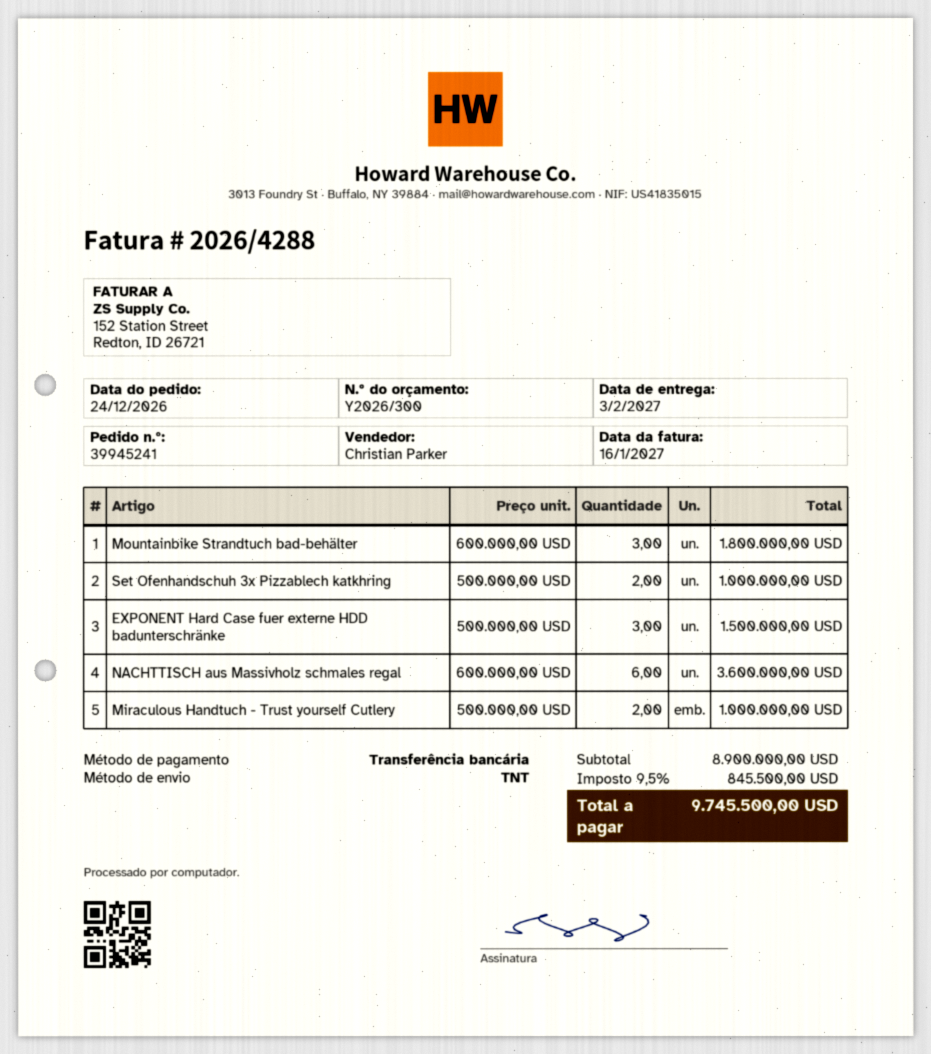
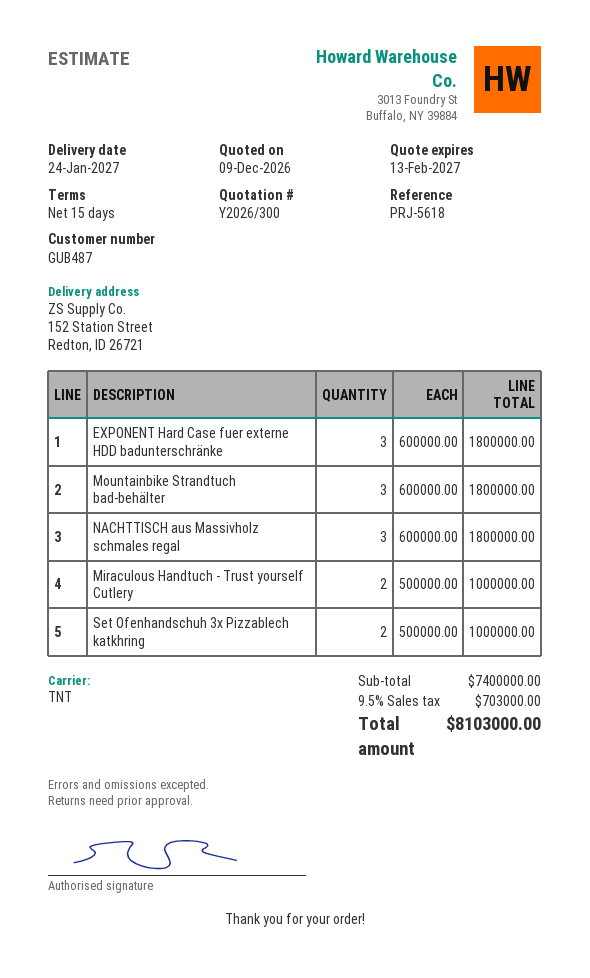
delivery date: 2027-02-03 -> 2027-01-24
EXPONENT Hard Case fuer externe HDD badunterschränke: 3 x 500000.00 = 1500000.00 -> 3 x 600000.00 = 1800000.00
NACHTTISCH aus Massivholz schmales regal: 6 x 600000.00 = 3600000.00 -> 3 x 600000.00 = 1800000.00
subtotal: 8900000.00 -> 7400000.00
tax: 9.5% = 845500.00 -> 9.5% = 703000.00
total: 9745500.00 -> 8103000.00

